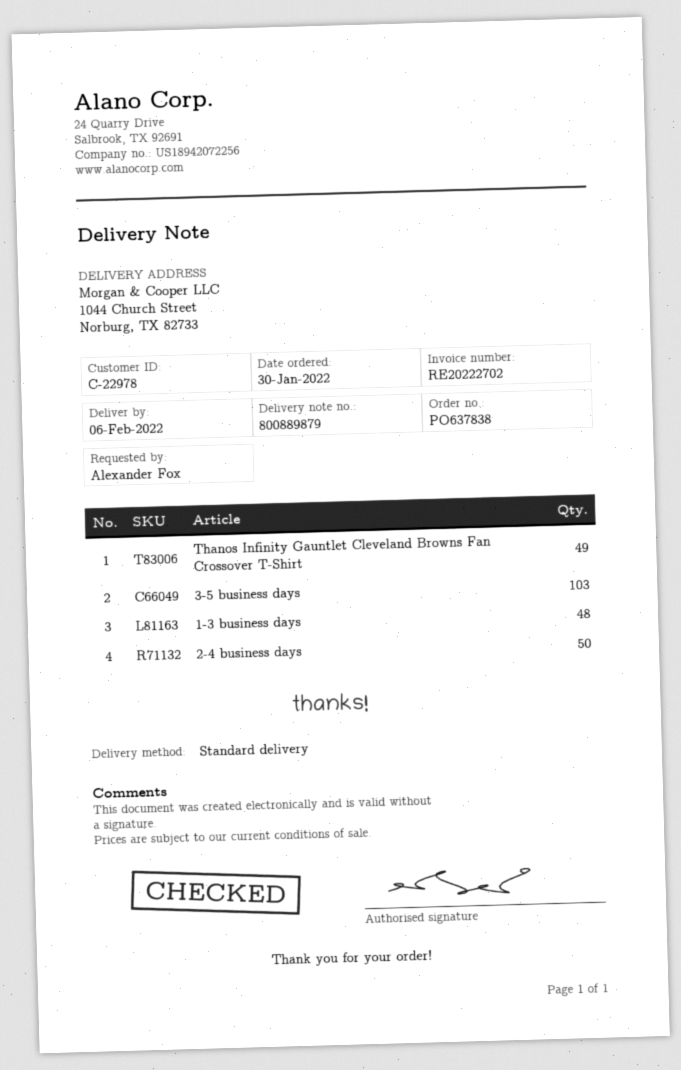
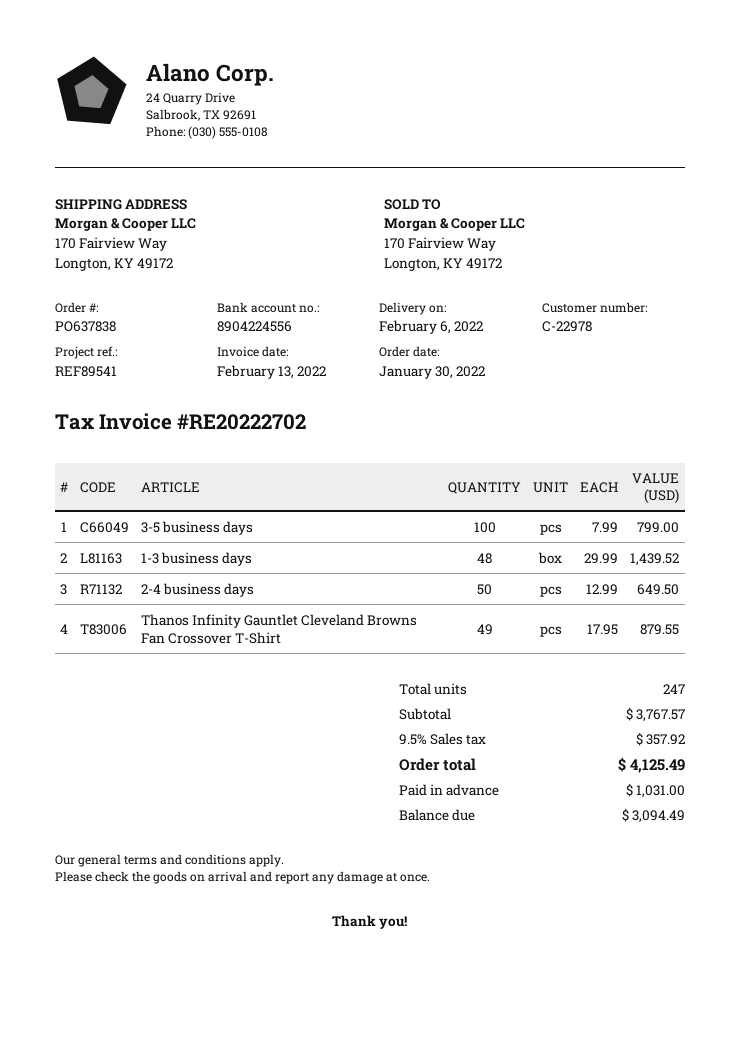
ship to: 1044 Church Street, Norburg, TX 82733 -> 170 Fairview Way, Longton, KY 49172
3-5 business days: 103 -> 100

